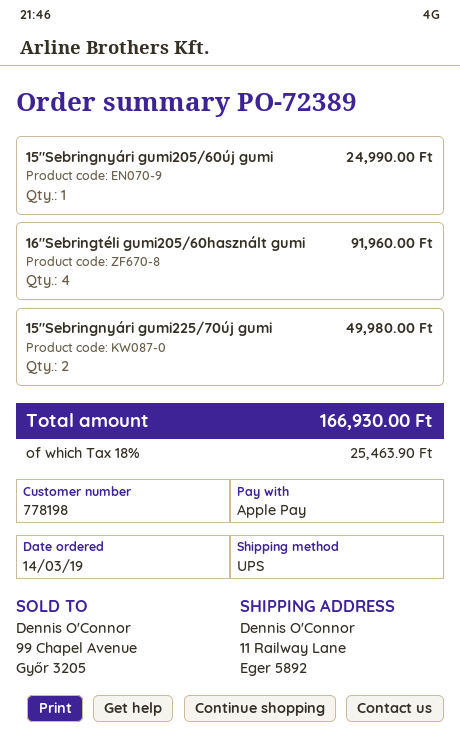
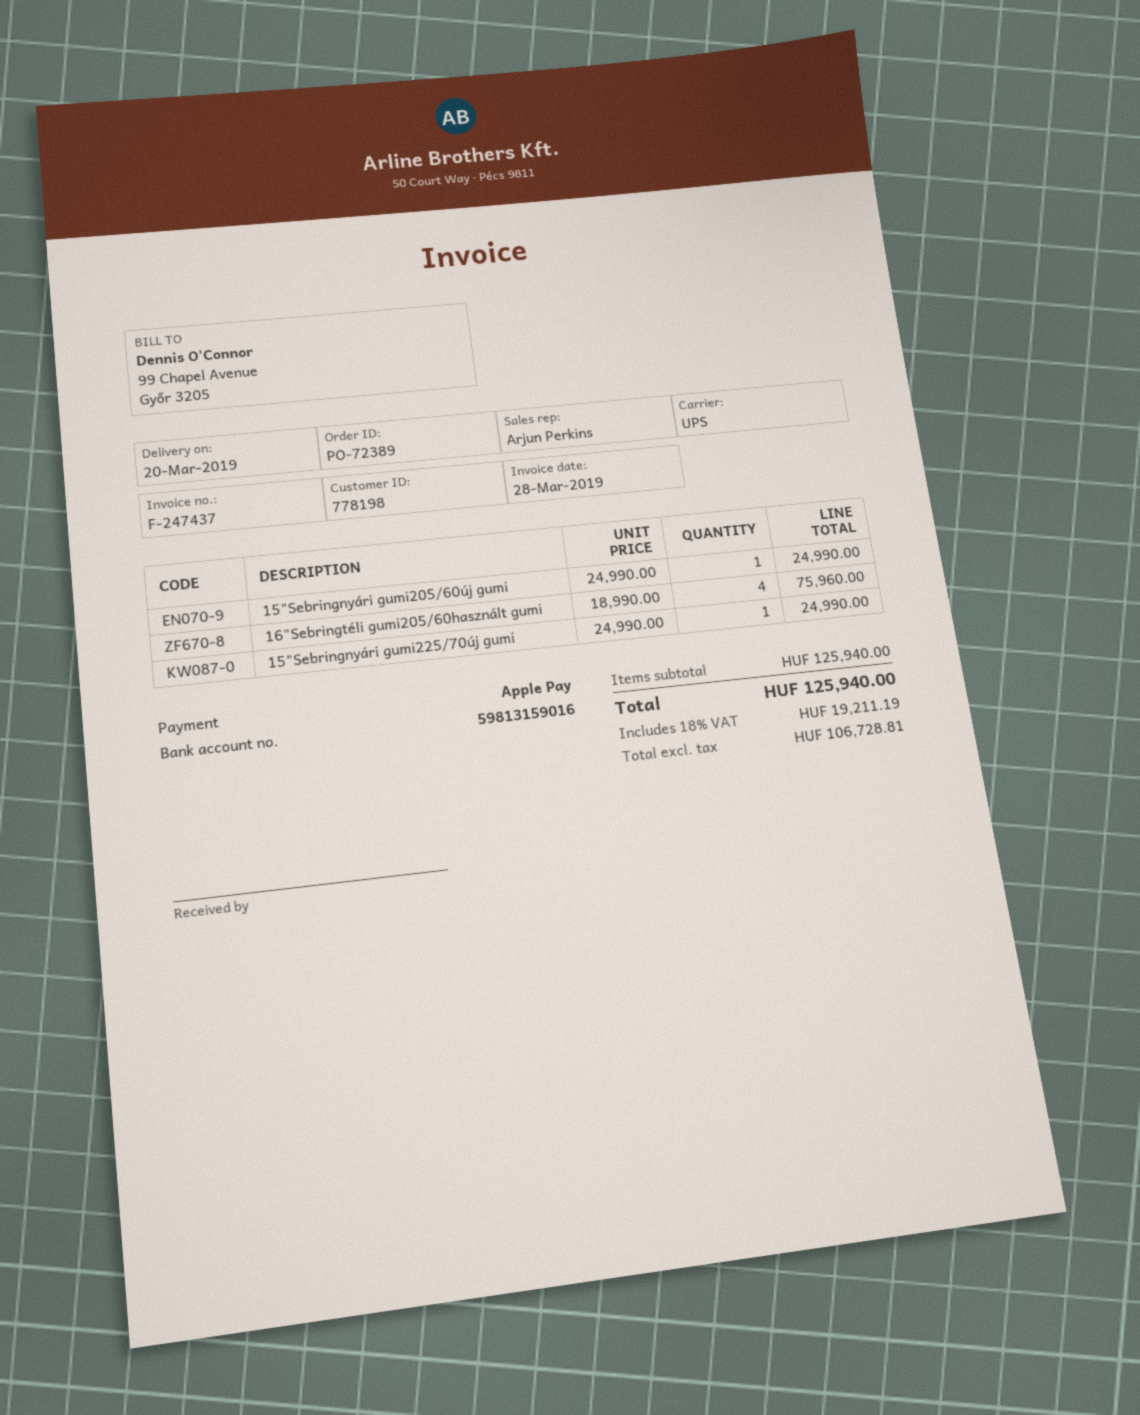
16"Sebringtéli gumi205/60használt gumi: 4 for 91960.00 -> 4 for 75960.00
15"Sebringnyári gumi225/70új gumi: 2 for 49980.00 -> 1 for 24990.00
tax: 18% = 25463.90 -> 18% = 19211.19
total: 166930.00 -> 125940.00

